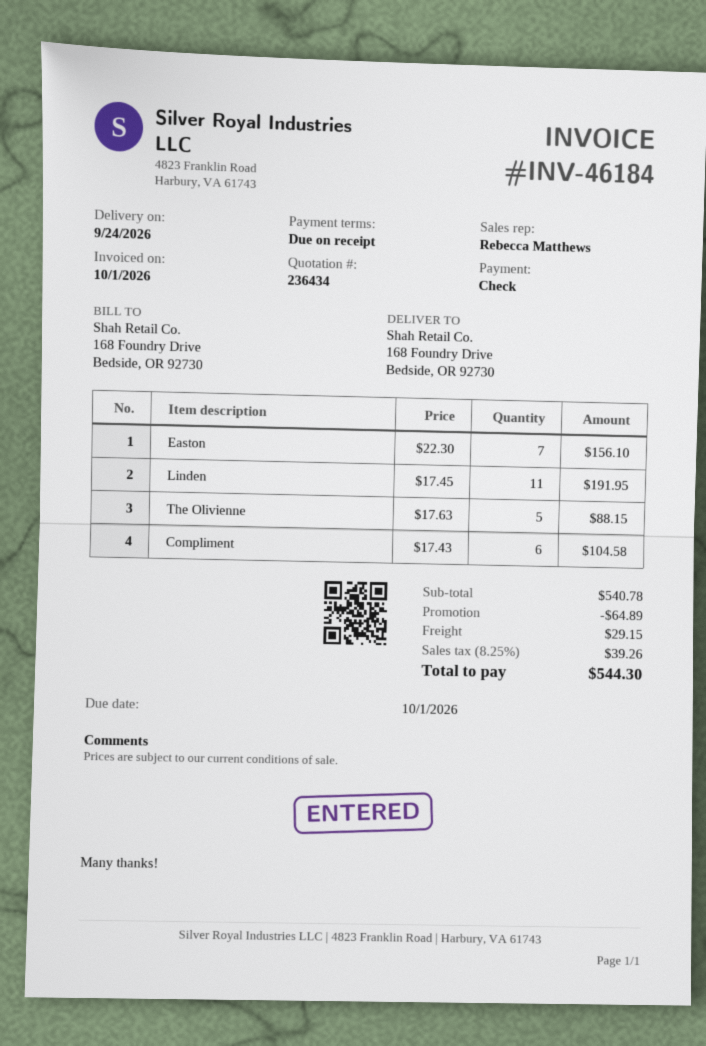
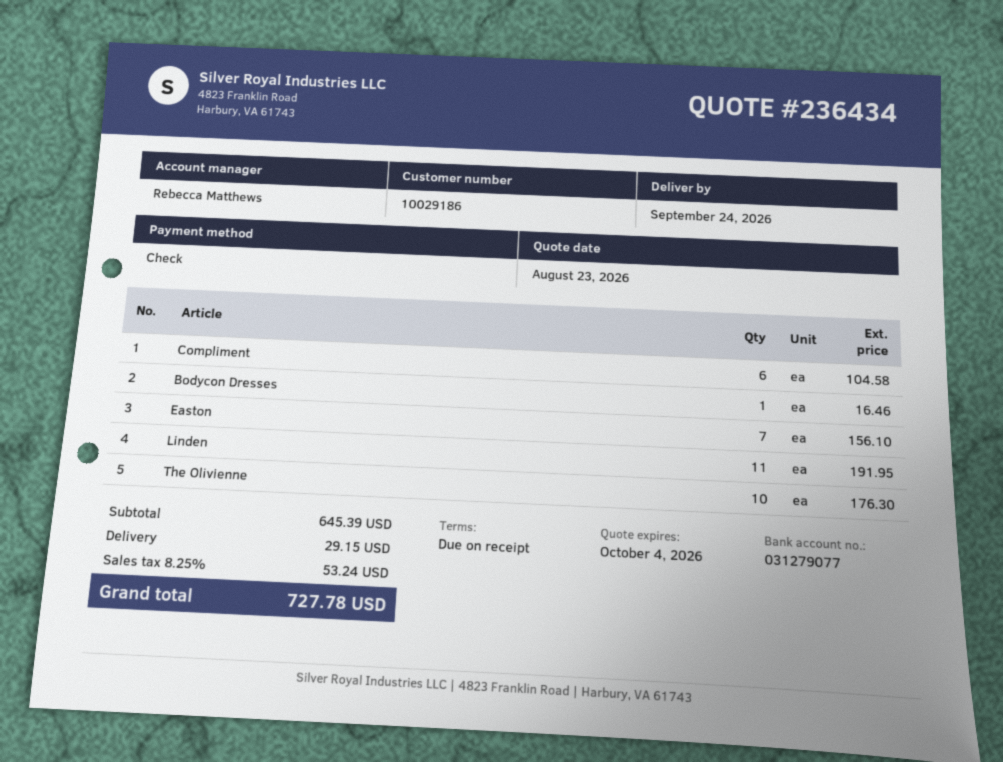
The Olivienne: 5 for 88.15 -> 10 for 176.30
Bodycon Dresses: none -> 1 for 16.46
subtotal: 540.78 -> 645.39
discount: 64.89 -> none
tax: 8.25% = 39.26 -> 8.25% = 53.24
total: 544.30 -> 727.78

